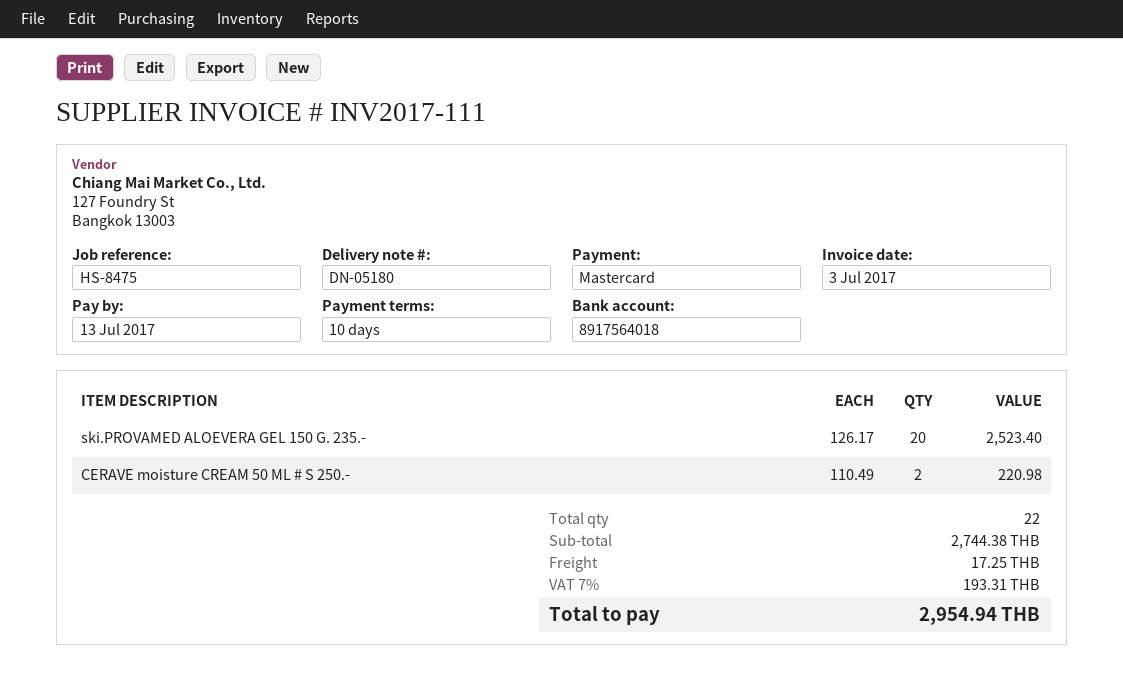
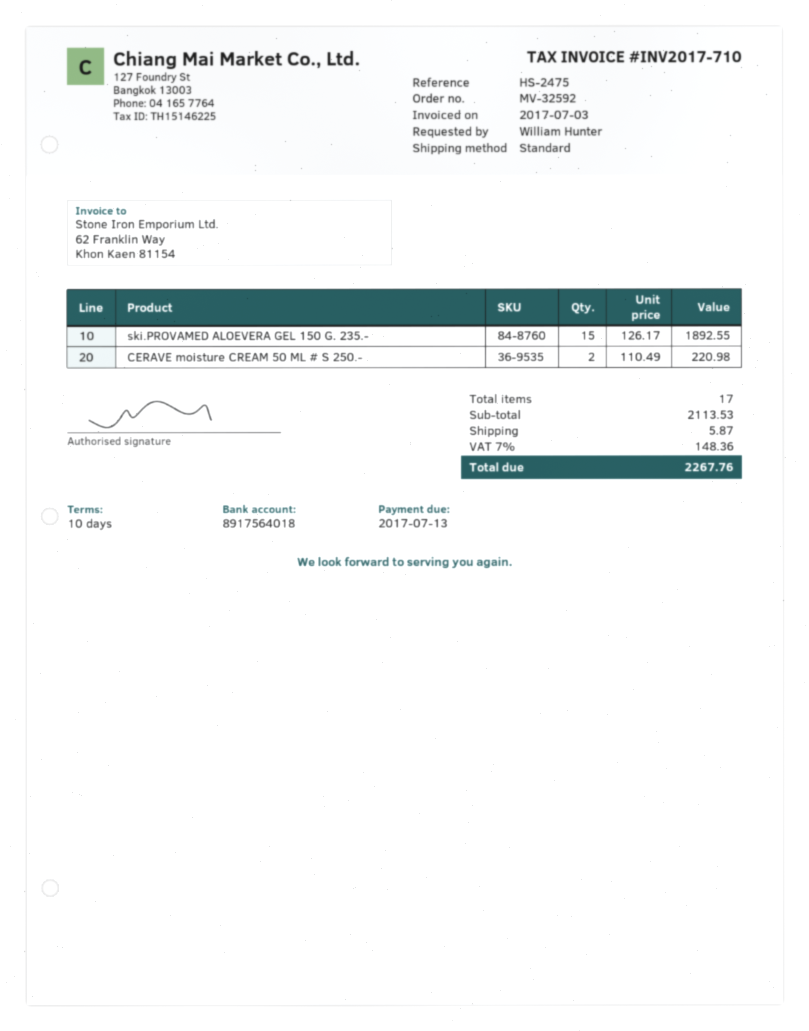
invoice number: INV2017-111 -> INV2017-710
reference: HS-8475 -> HS-2475
ski.PROVAMED ALOEVERA GEL 150 G. 235.-: 20 x 126.17 = 2523.40 -> 15 x 126.17 = 1892.55
total quantity: 22 -> 17
subtotal: 2744.38 -> 2113.53
shipping: 17.25 -> 5.87
tax: 7% = 193.31 -> 7% = 148.36
total: 2954.94 -> 2267.76

